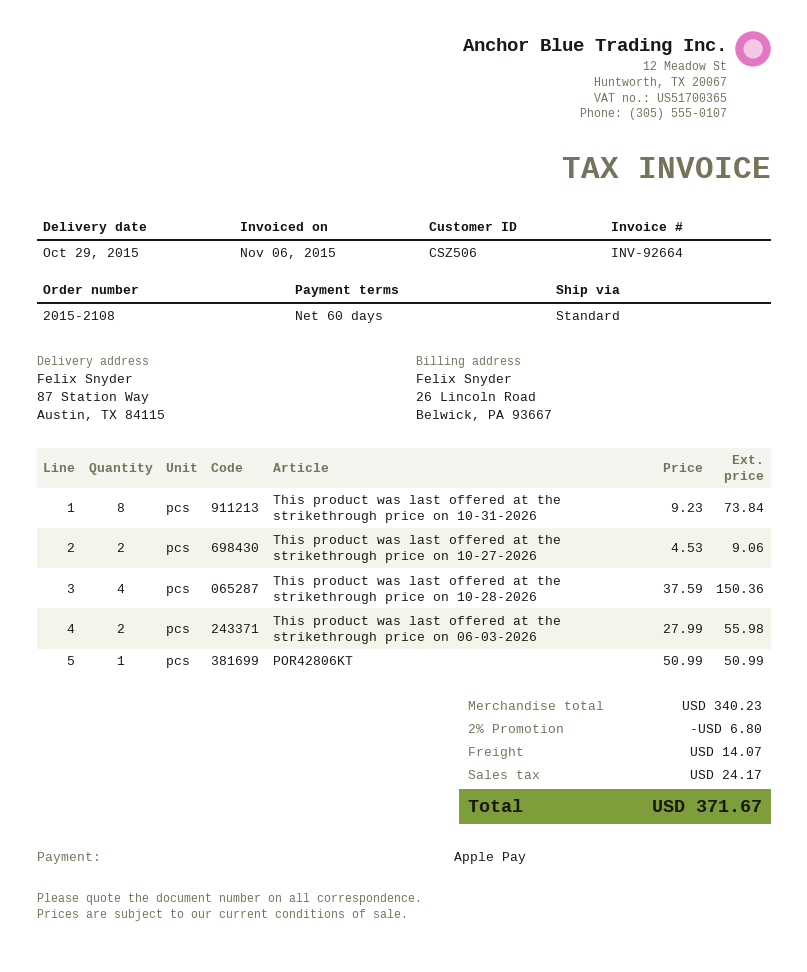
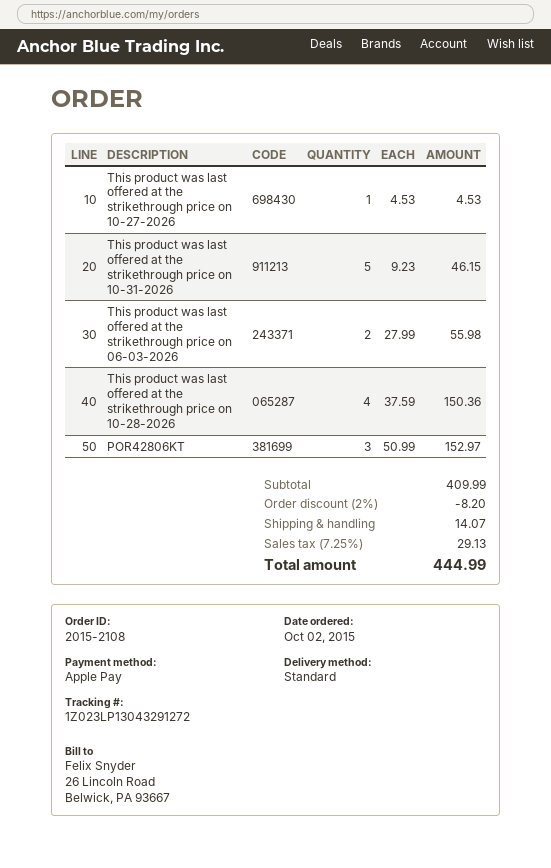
This product was last offered at the strikethrough price on 10-31-2026: 8 x 9.23 = 73.84 -> 5 x 9.23 = 46.15
This product was last offered at the strikethrough price on 10-27-2026: 2 x 4.53 = 9.06 -> 1 x 4.53 = 4.53
POR42806KT: 1 x 50.99 = 50.99 -> 3 x 50.99 = 152.97
subtotal: 340.23 -> 409.99
discount: 2% = 6.80 -> 2% = 8.20
tax: 24.17 -> 29.13
total: 371.67 -> 444.99

